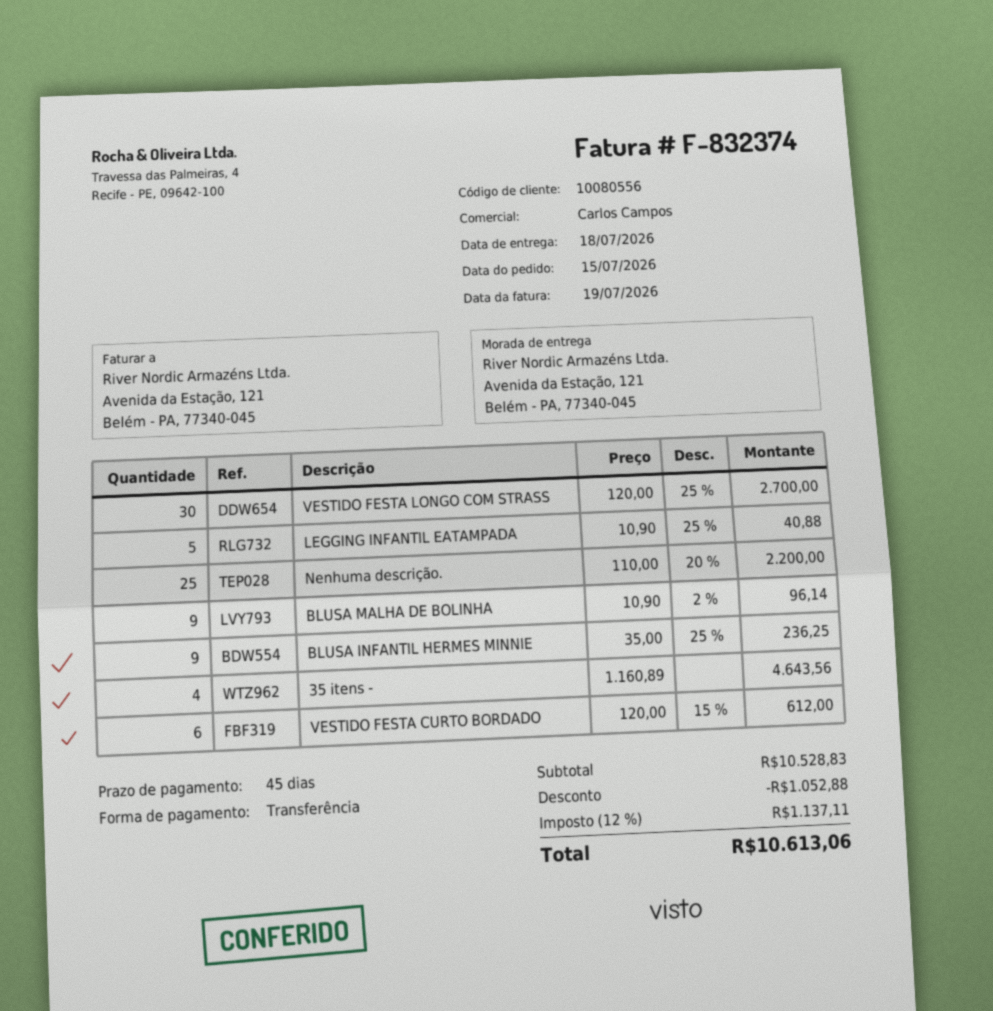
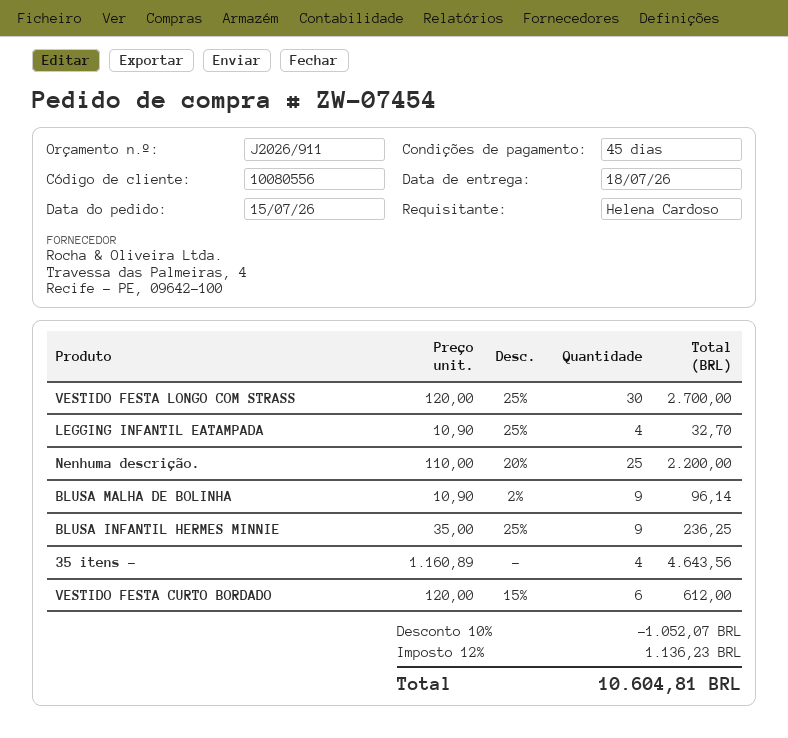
LEGGING INFANTIL EATAMPADA: 5 x 10.90 - 25% = 40.88 -> 4 x 10.90 - 25% = 32.70
discount: 1052.88 -> 1052.07
tax: 12% = 1137.11 -> 12% = 1136.23
total: 10613.06 -> 10604.81

